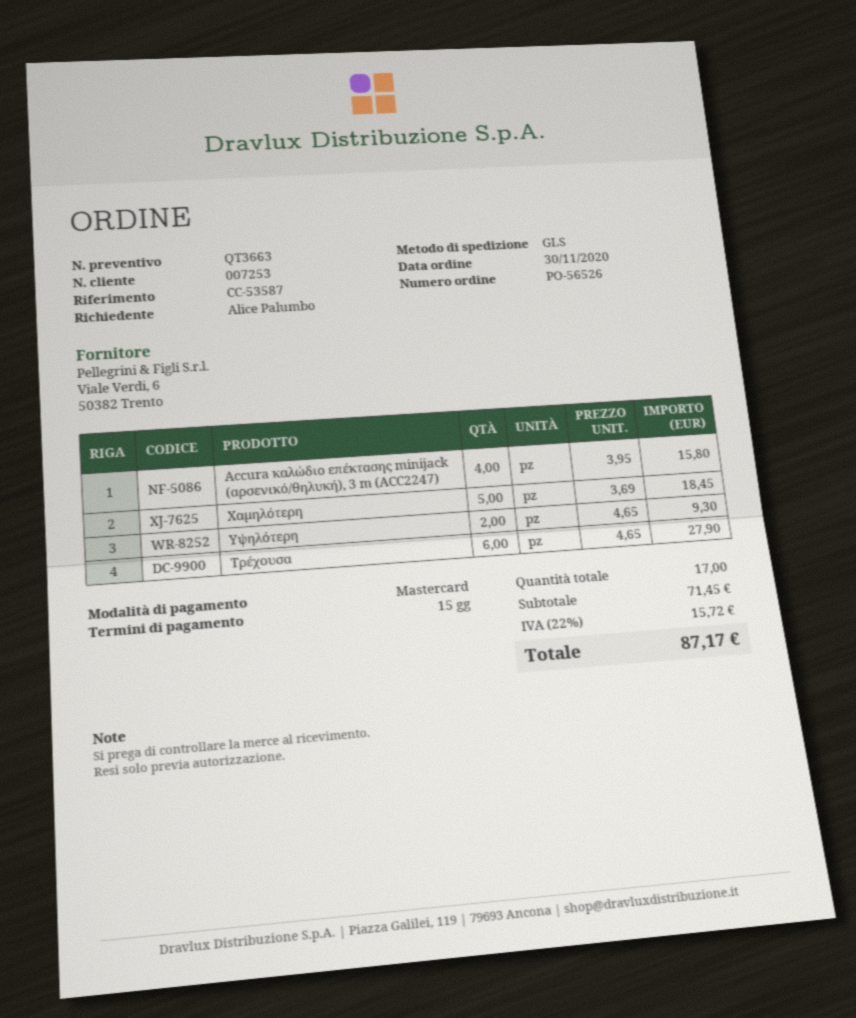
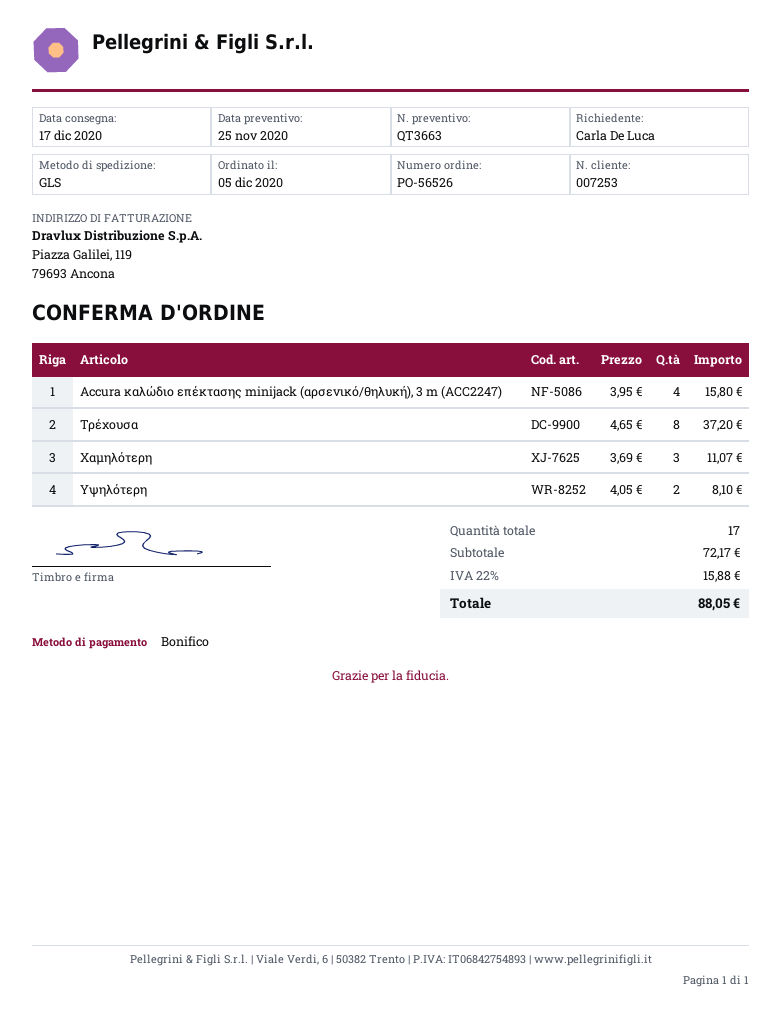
order date: 2020-11-30 -> 2020-12-05
ordered by: Alice Palumbo -> Carla De Luca
payment method: Mastercard -> bank transfer
Χαμηλότερη: 5 x 3.69 = 18.45 -> 3 x 3.69 = 11.07
Υψηλότερη: 2 x 4.65 = 9.30 -> 2 x 4.05 = 8.10
Τρέχουσα: 6 x 4.65 = 27.90 -> 8 x 4.65 = 37.20
subtotal: 71.45 -> 72.17
tax: 22% = 15.72 -> 22% = 15.88
total: 87.17 -> 88.05

